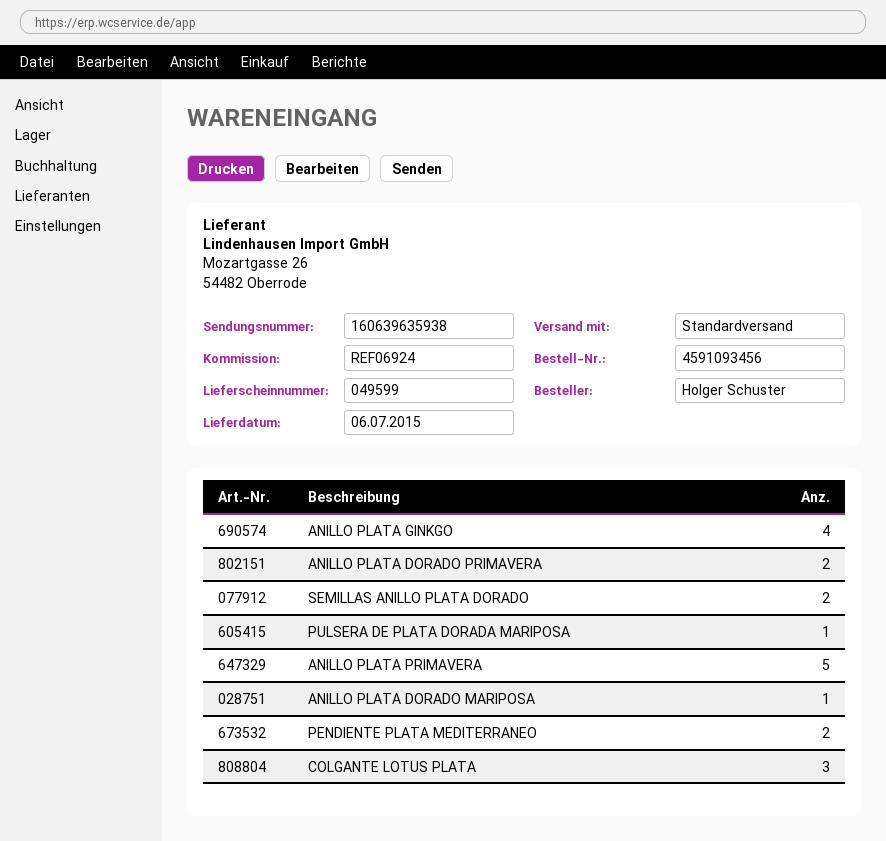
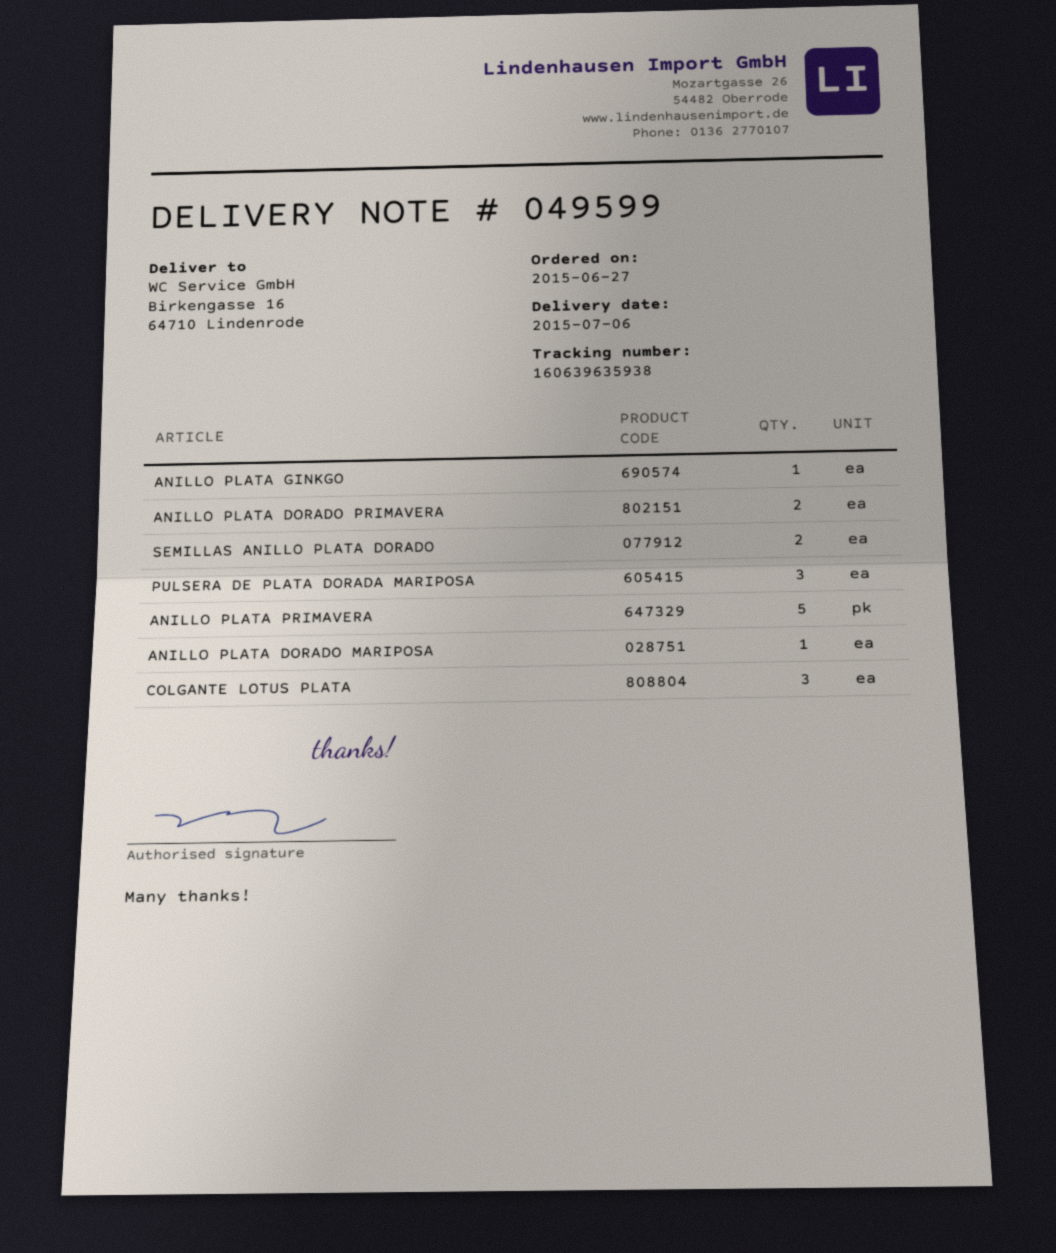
ANILLO PLATA GINKGO: 4 -> 1
PULSERA DE PLATA DORADA MARIPOSA: 1 -> 3
PENDIENTE PLATA MEDITERRANEO: 2 -> none

